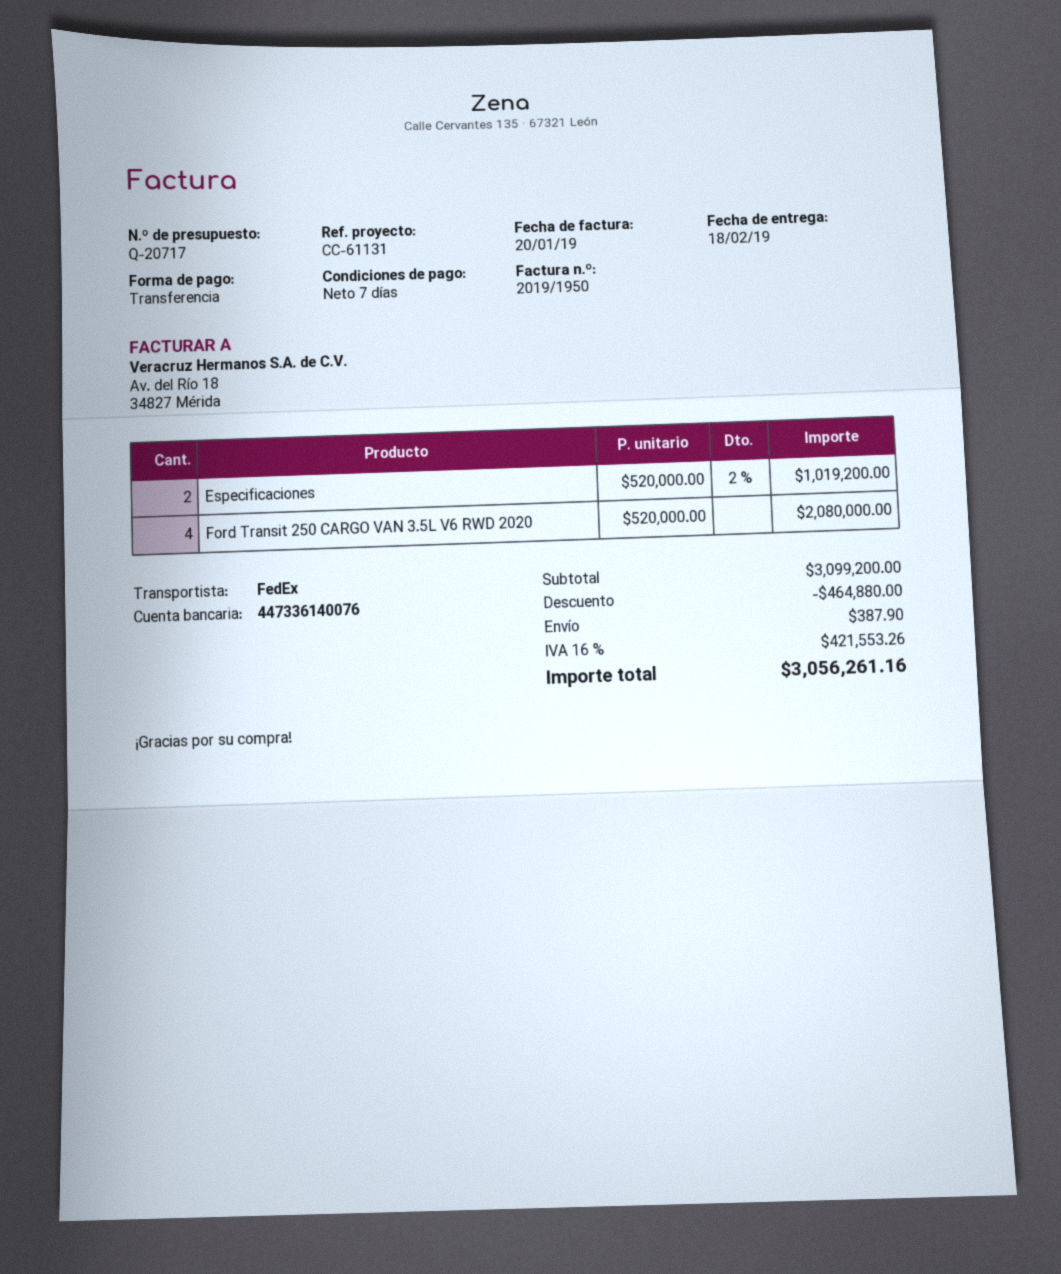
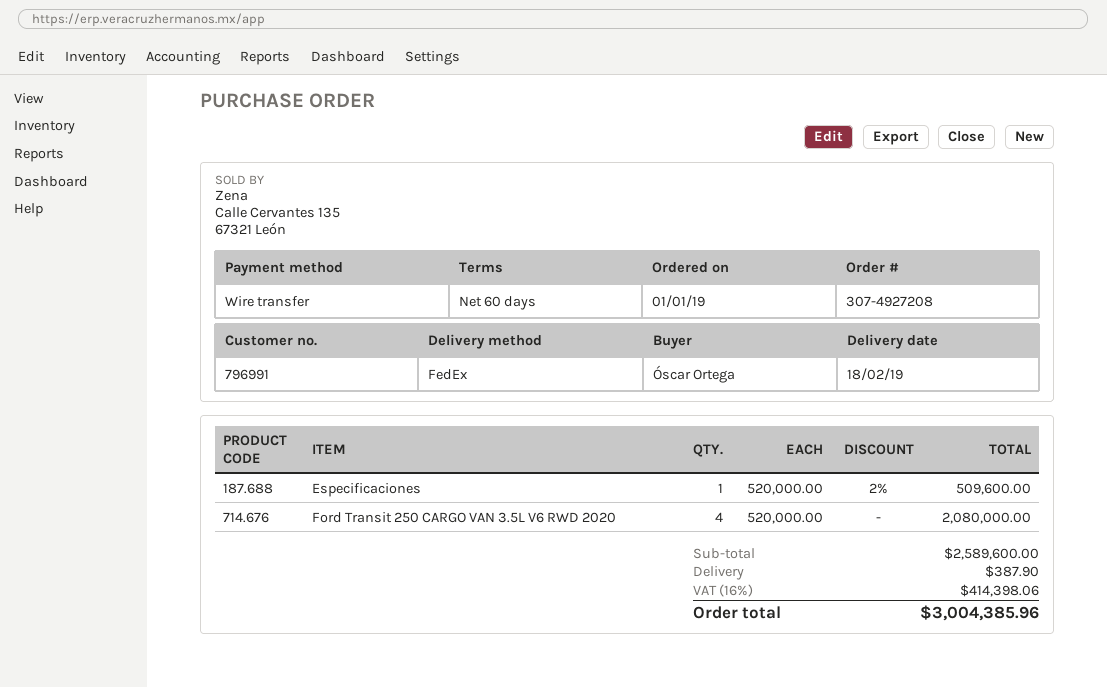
payment terms: 7 days -> 60 days
Especificaciones: 2 x 520000.00 - 2% = 1019200.00 -> 1 x 520000.00 - 2% = 509600.00
subtotal: 3099200.00 -> 2589600.00
discount: 464880.00 -> none
tax: 16% = 421553.26 -> 16% = 414398.06
total: 3056261.16 -> 3004385.96

